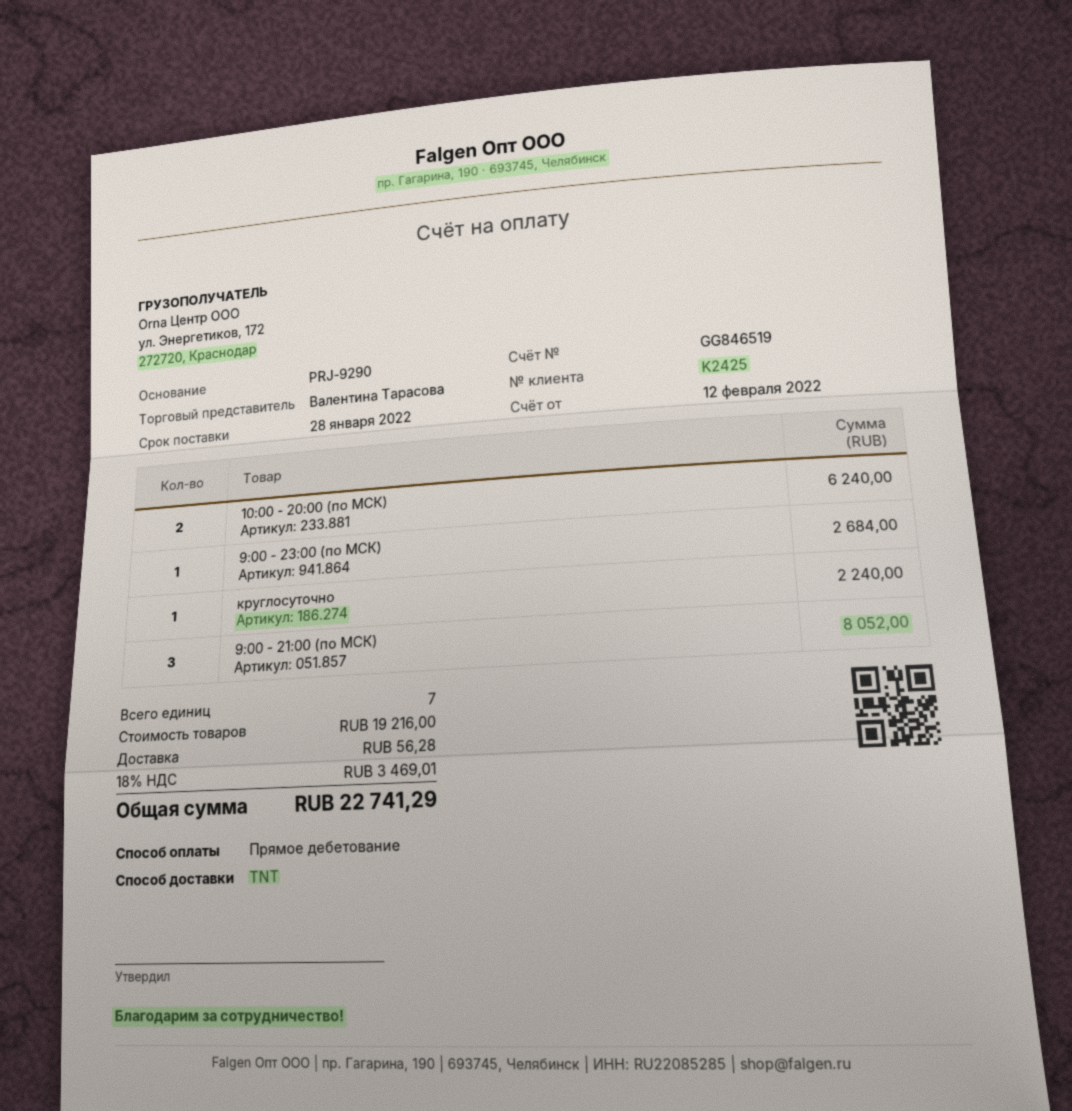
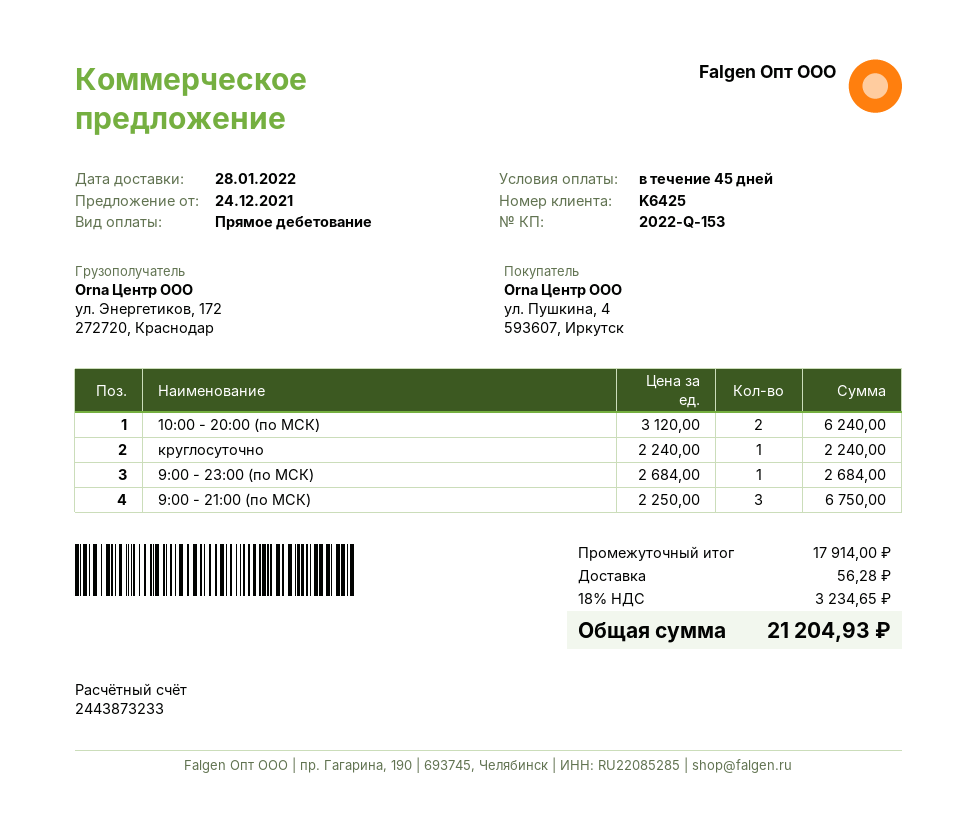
customer number: K2425 -> K6425
9:00 - 21:00 (по МСК): 3 for 8052.00 -> 3 for 6750.00
subtotal: 19216.00 -> 17914.00
tax: 18% = 3469.01 -> 18% = 3234.65
total: 22741.29 -> 21204.93

